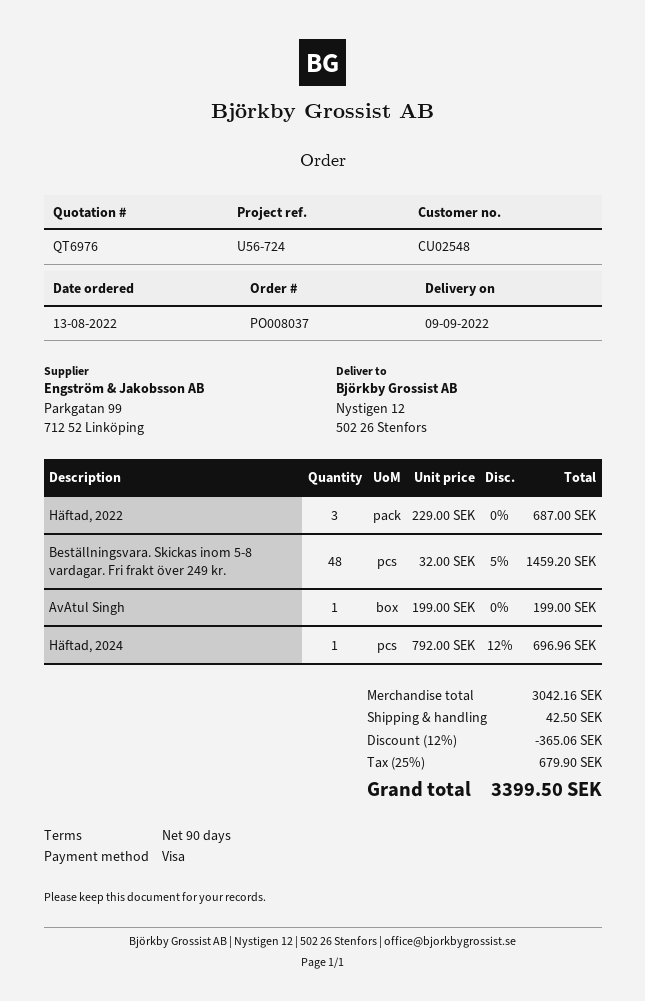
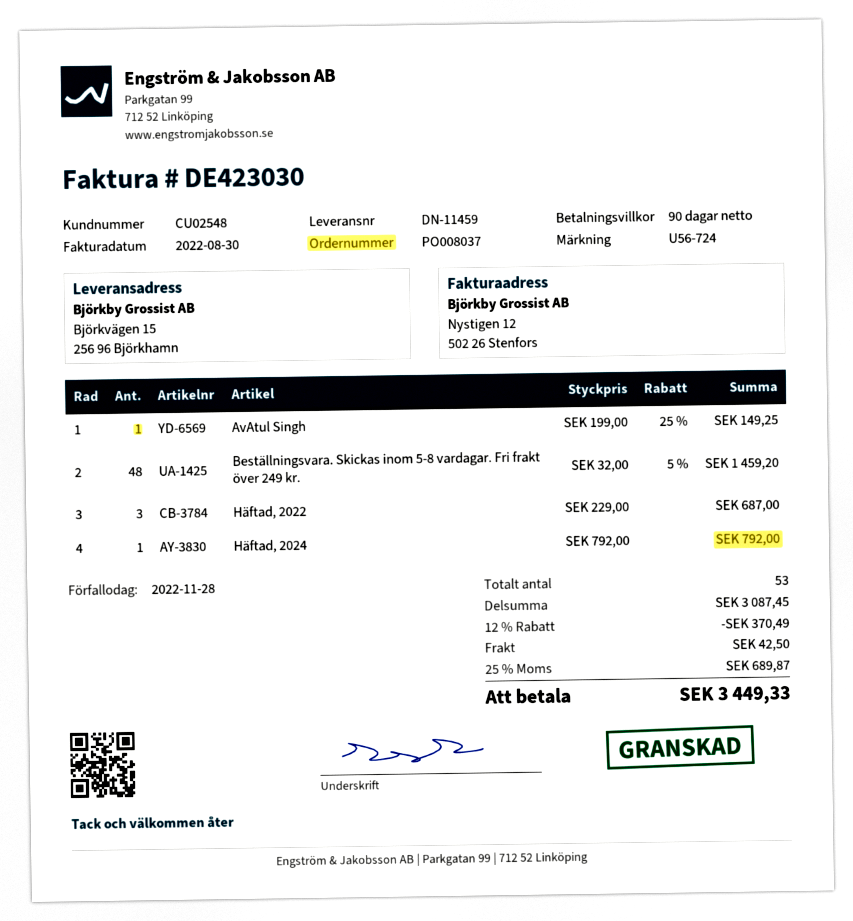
ship to: Nystigen 12, 502 26 Stenfors -> Björkvägen 15, 256 96 Björkhamn
AvAtul Singh: 1 x 199.00 = 199.00 -> 1 x 199.00 - 25% = 149.25
Häftad, 2024: 1 x 792.00 - 12% = 696.96 -> 1 x 792.00 = 792.00
subtotal: 3042.16 -> 3087.45
discount: 12% = 365.06 -> 12% = 370.49
tax: 25% = 679.90 -> 25% = 689.87
total: 3399.50 -> 3449.33

